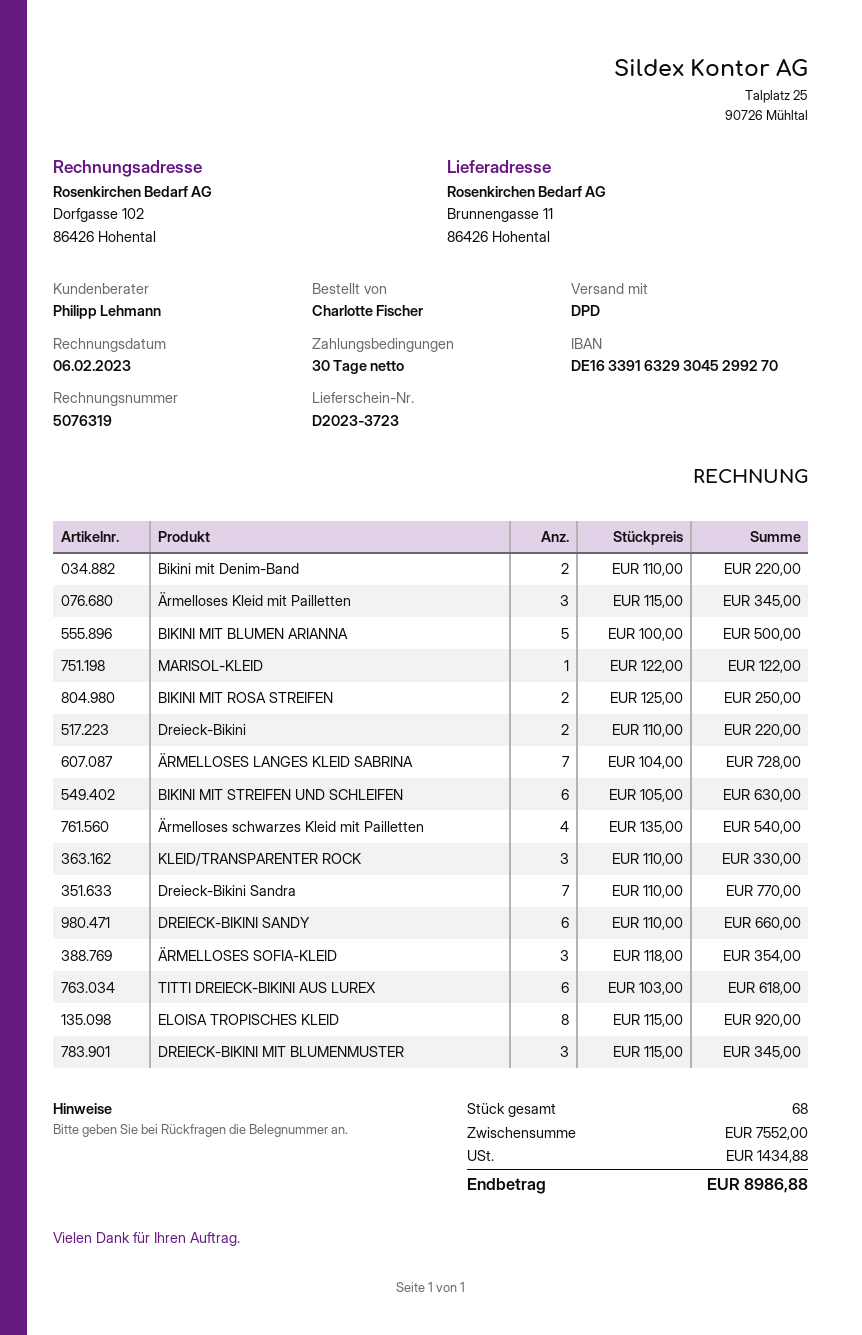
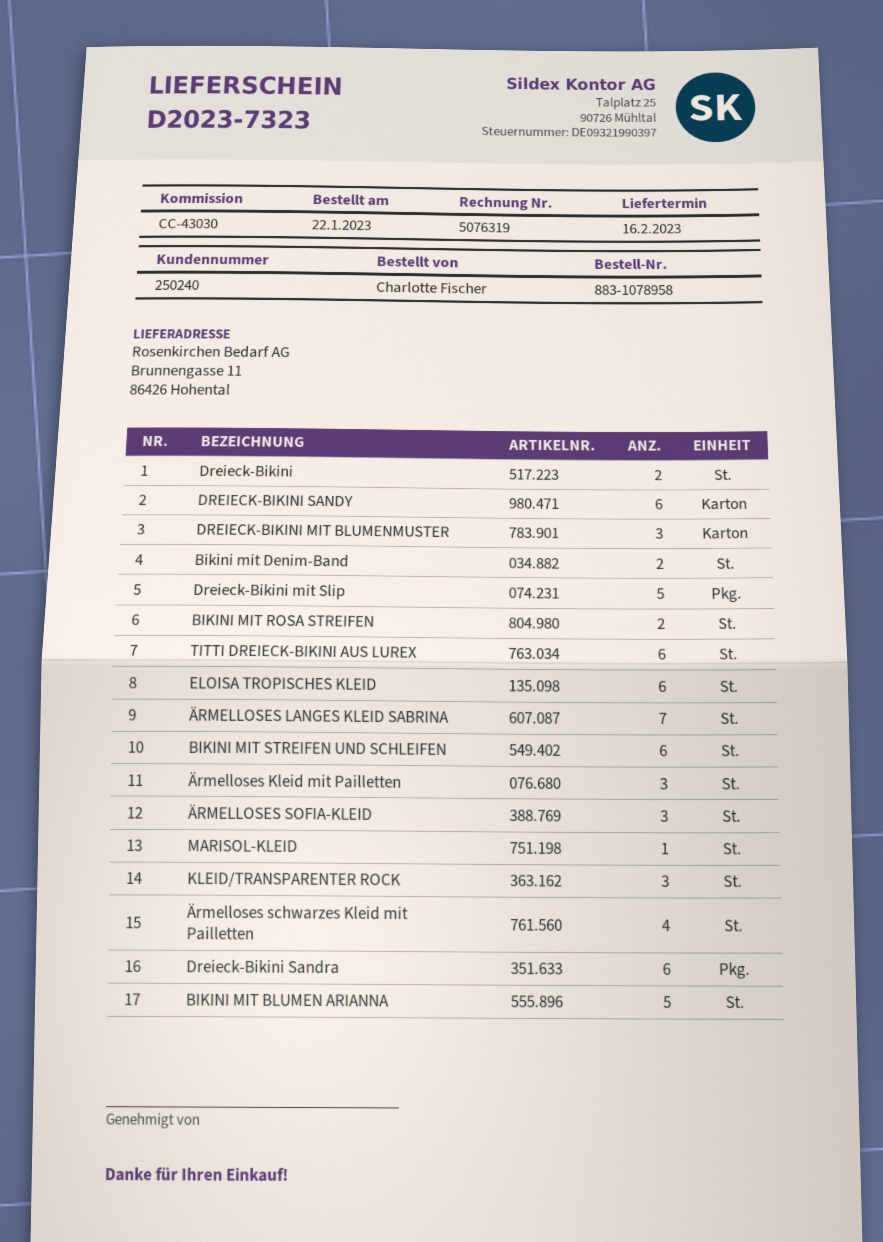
delivery note number: D2023-3723 -> D2023-7323
Dreieck-Bikini Sandra: 7 -> 6
ELOISA TROPISCHES KLEID: 8 -> 6
Dreieck-Bikini mit Slip: none -> 5

